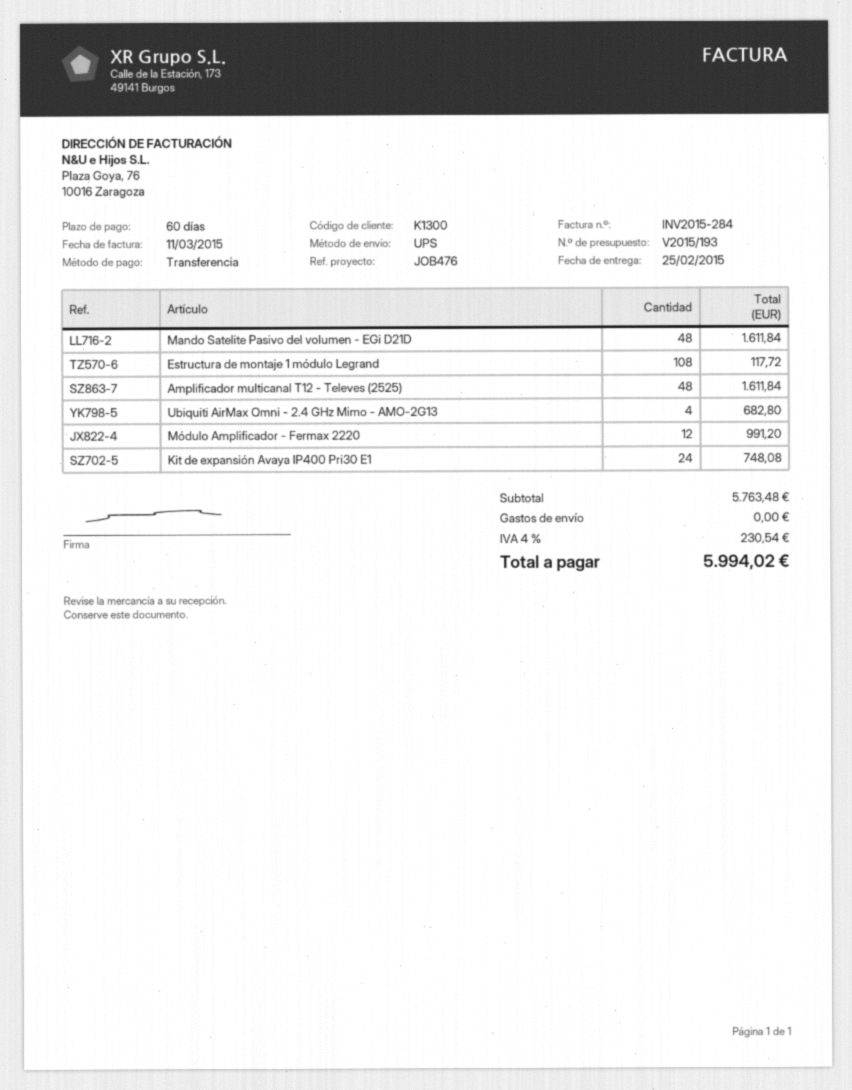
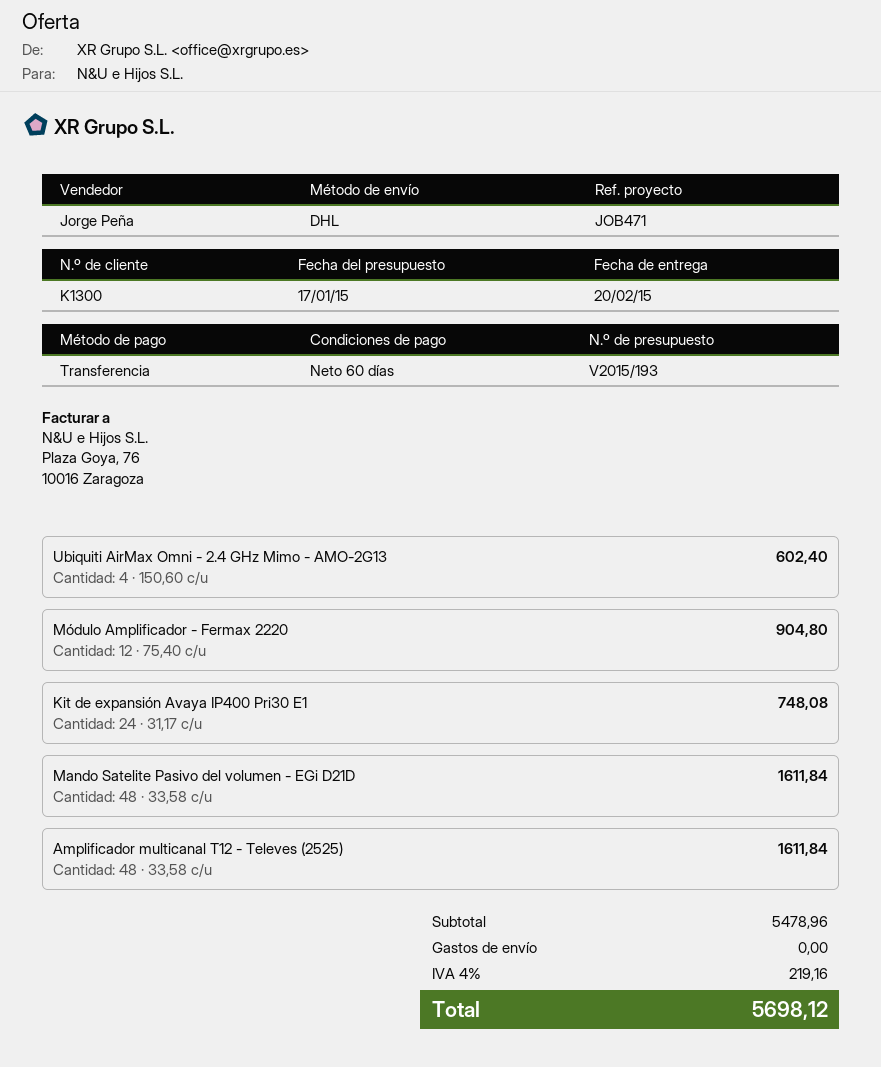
delivery date: 2015-02-25 -> 2015-02-20
reference: JOB476 -> JOB471
shipping method: UPS -> DHL
Estructura de montaje 1 módulo Legrand: 108 for 117.72 -> none
Ubiquiti AirMax Omni - 2.4 GHz Mimo - AMO-2G13: 4 for 682.80 -> 4 for 602.40
Módulo Amplificador - Fermax 2220: 12 for 991.20 -> 12 for 904.80
subtotal: 5763.48 -> 5478.96
tax: 4% = 230.54 -> 4% = 219.16
total: 5994.02 -> 5698.12

